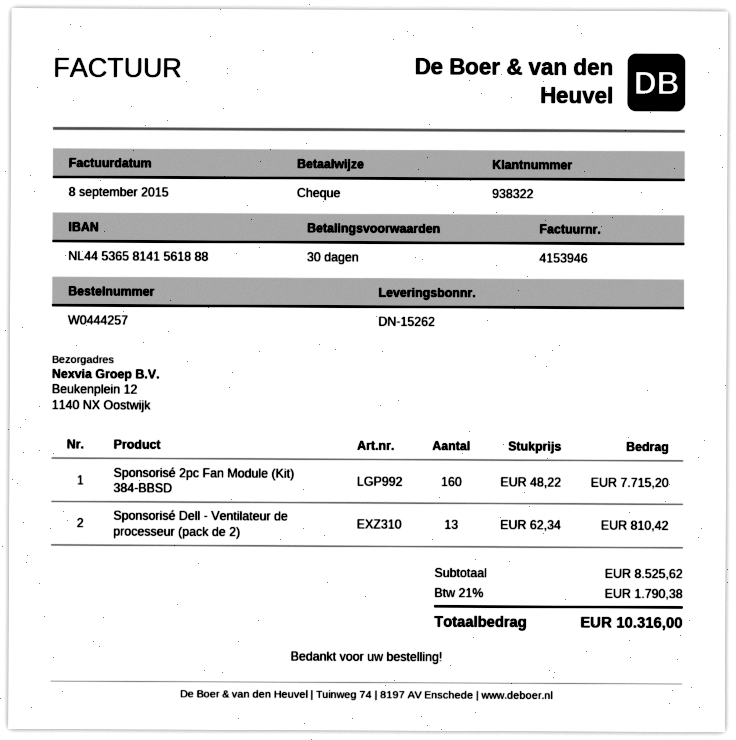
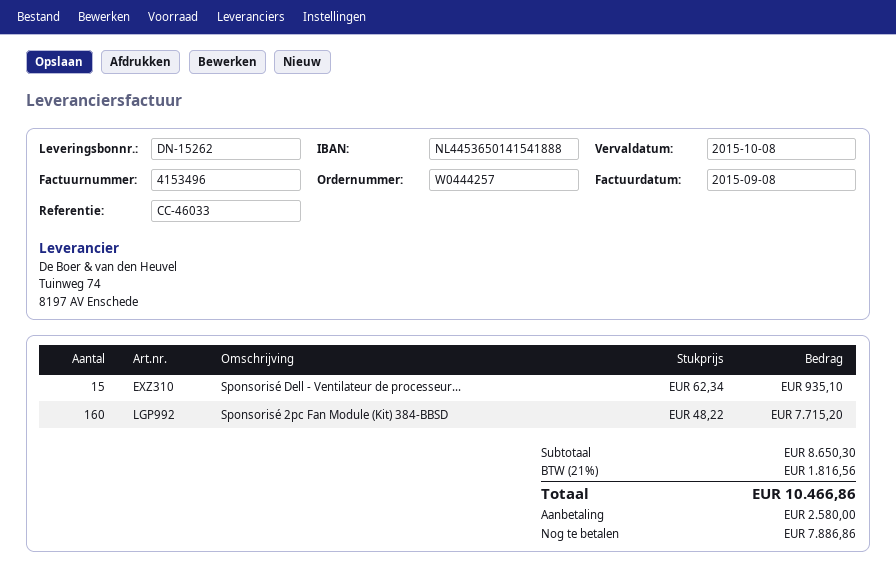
invoice number: 4153946 -> 4153496
bank account: NL4453658141561888 -> NL4453650141541888
Sponsorisé Dell - Ventilateur de processeur (pack de 2): 13 x 62.34 = 810.42 -> 15 x 62.34 = 935.10
subtotal: 8525.62 -> 8650.30
tax: 21% = 1790.38 -> 21% = 1816.56
total: 10316.00 -> 10466.86

